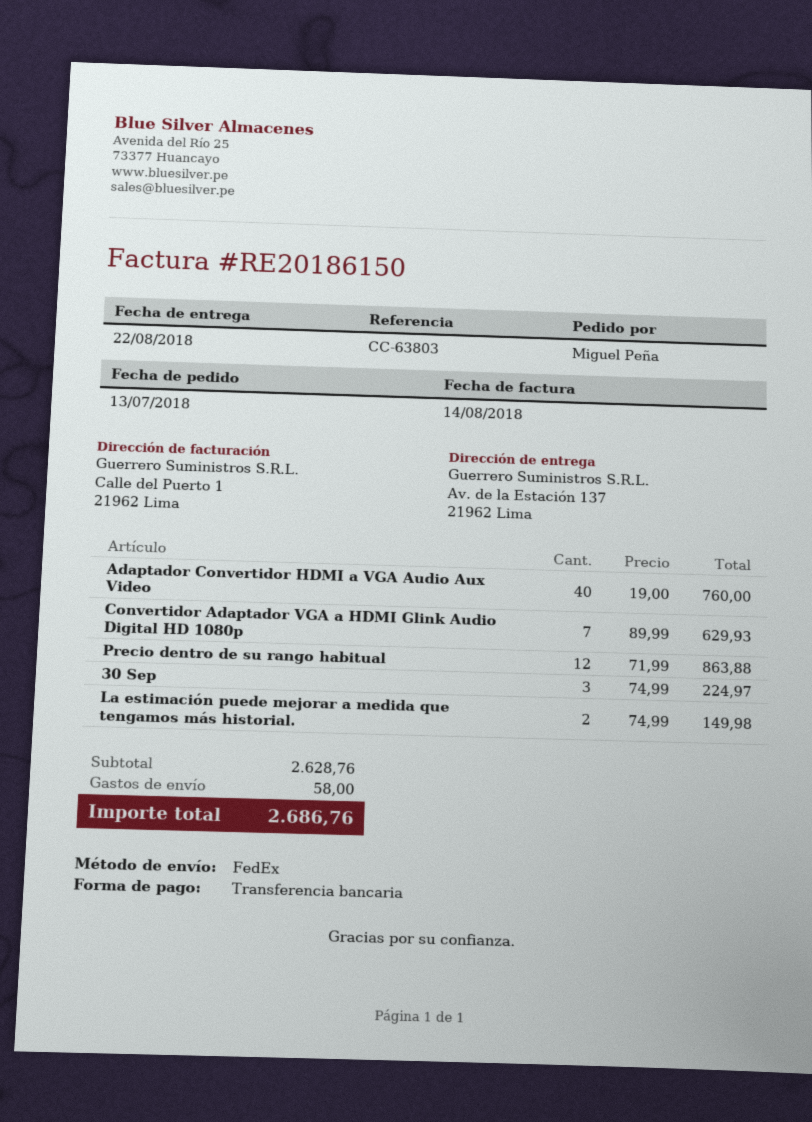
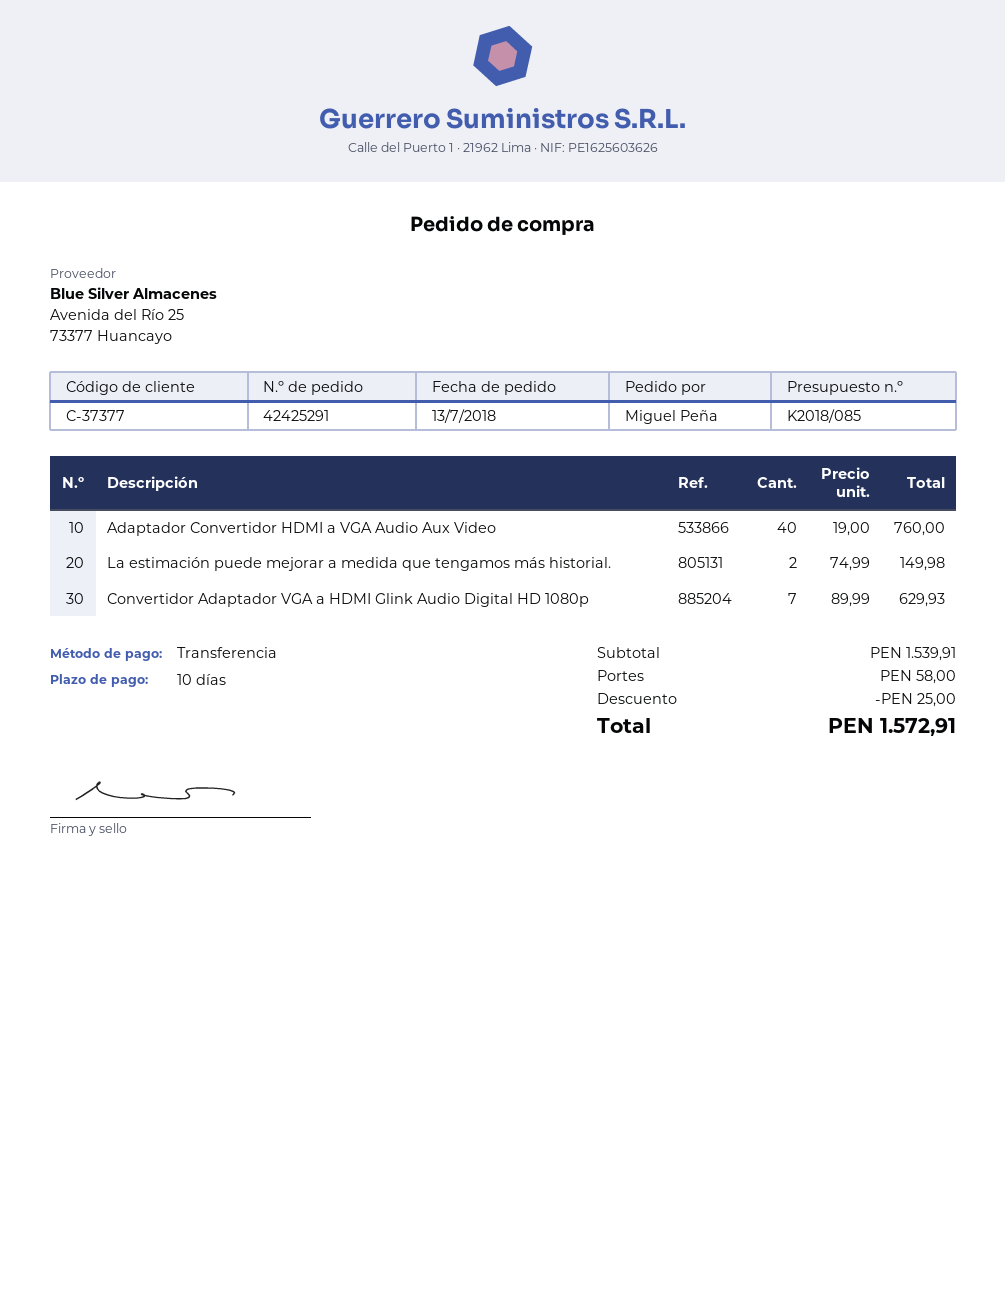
Precio dentro de su rango habitual: 12 x 71.99 = 863.88 -> none
30 Sep: 3 x 74.99 = 224.97 -> none
subtotal: 2628.76 -> 1539.91
discount: none -> 25.00
total: 2686.76 -> 1572.91

